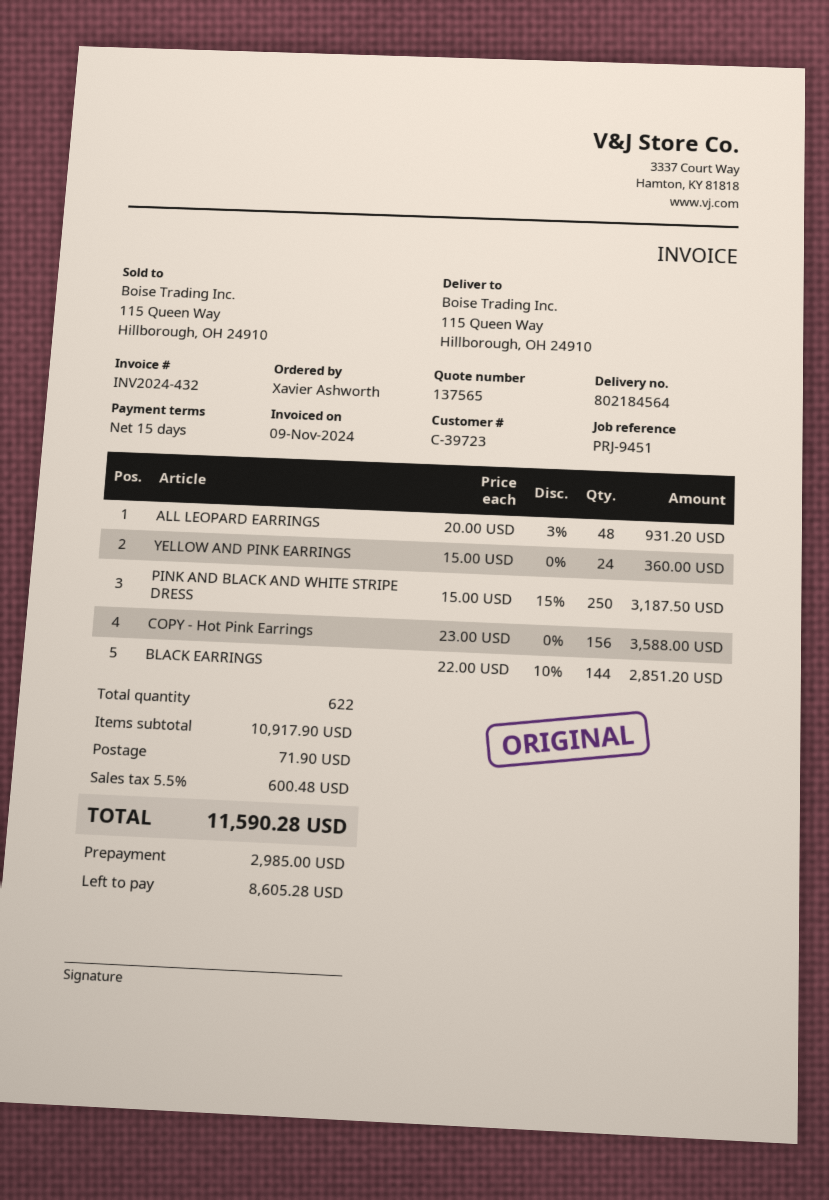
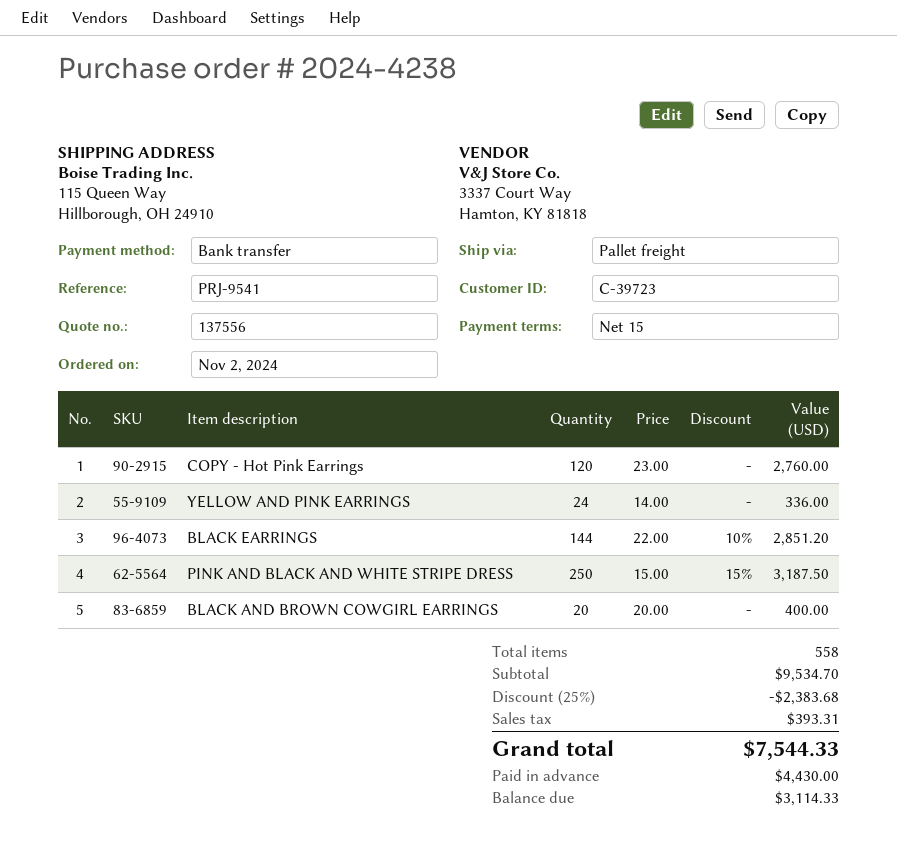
quote number: 137565 -> 137556
reference: PRJ-9451 -> PRJ-9541
ALL LEOPARD EARRINGS: 48 x 20.00 - 3% = 931.20 -> none
YELLOW AND PINK EARRINGS: 24 x 15.00 = 360.00 -> 24 x 14.00 = 336.00
COPY - Hot Pink Earrings: 156 x 23.00 = 3588.00 -> 120 x 23.00 = 2760.00
BLACK AND BROWN COWGIRL EARRINGS: none -> 20 x 20.00 = 400.00
total quantity: 622 -> 558
subtotal: 10917.90 -> 9534.70
discount: none -> 25% = 2383.68
shipping: 71.90 -> none
tax: 600.48 -> 393.31
total: 11590.28 -> 7544.33
deposit: 2985.00 -> 4430.00
balance: 8605.28 -> 3114.33

